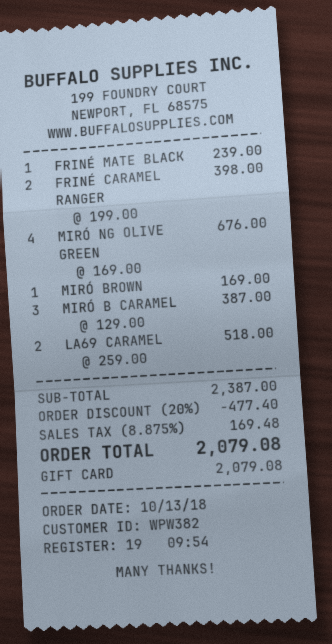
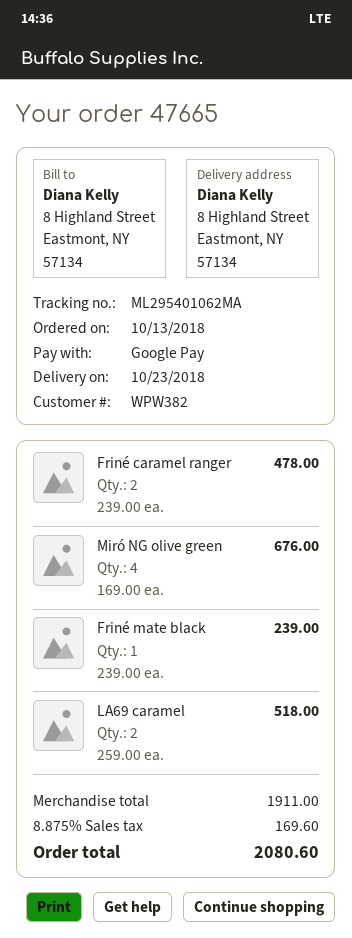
payment method: gift card -> Google Pay
FRINÉ CARAMEL RANGER: 2 x 199.00 = 398.00 -> 2 x 239.00 = 478.00
MIRÓ BROWN: 1 x 169.00 = 169.00 -> none
MIRÓ B CARAMEL: 3 x 129.00 = 387.00 -> none
subtotal: 2387.00 -> 1911.00
discount: 20% = 477.40 -> none
tax: 8.875% = 169.48 -> 8.875% = 169.60
total: 2079.08 -> 2080.60

